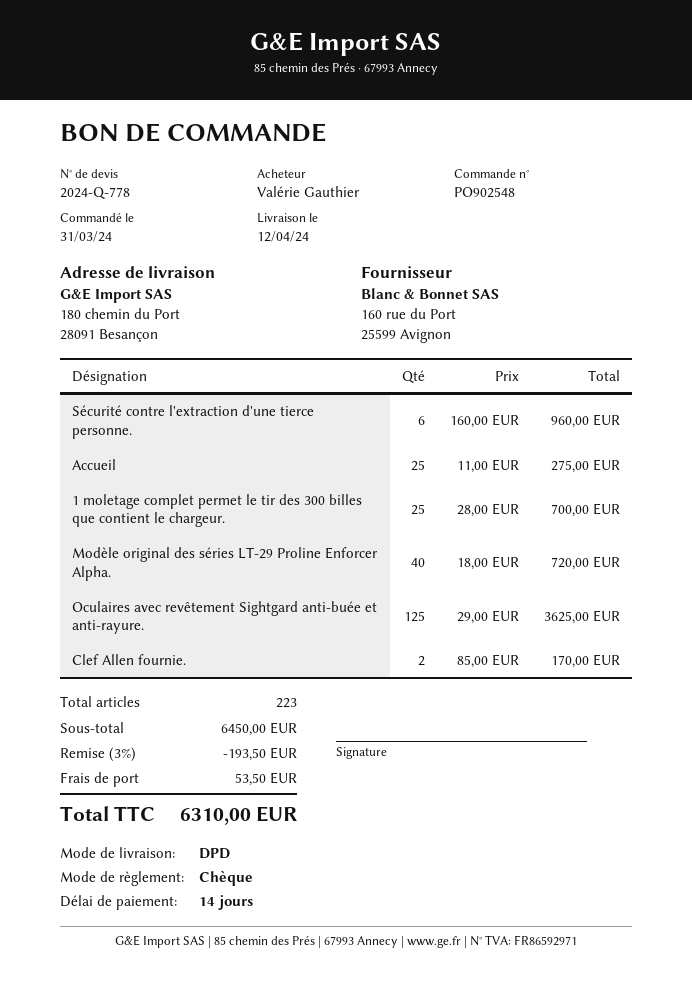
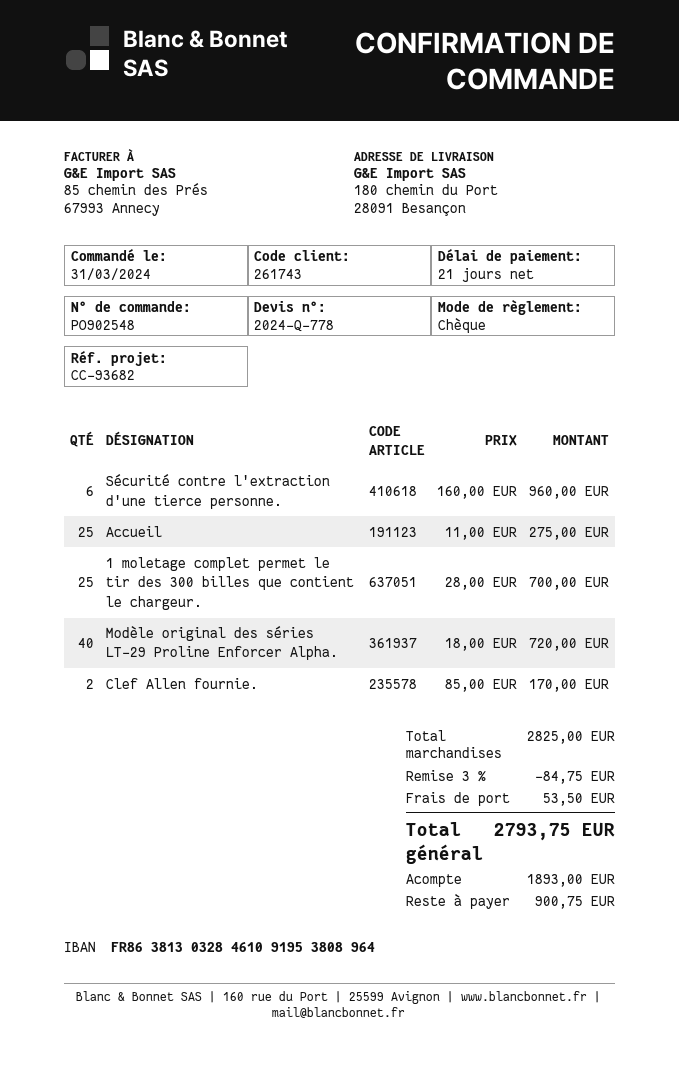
payment terms: 14 days -> 21 days
Oculaires avec revêtement Sightgard anti-buée et anti-rayure.: 125 x 29.00 = 3625.00 -> none
subtotal: 6450.00 -> 2825.00
discount: 3% = 193.50 -> 3% = 84.75
total: 6310.00 -> 2793.75

